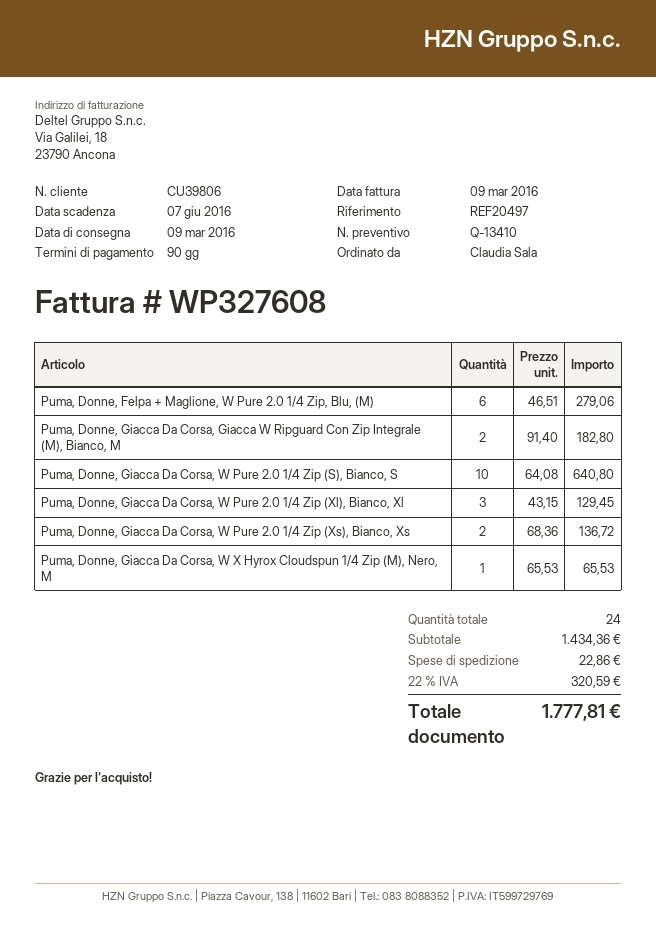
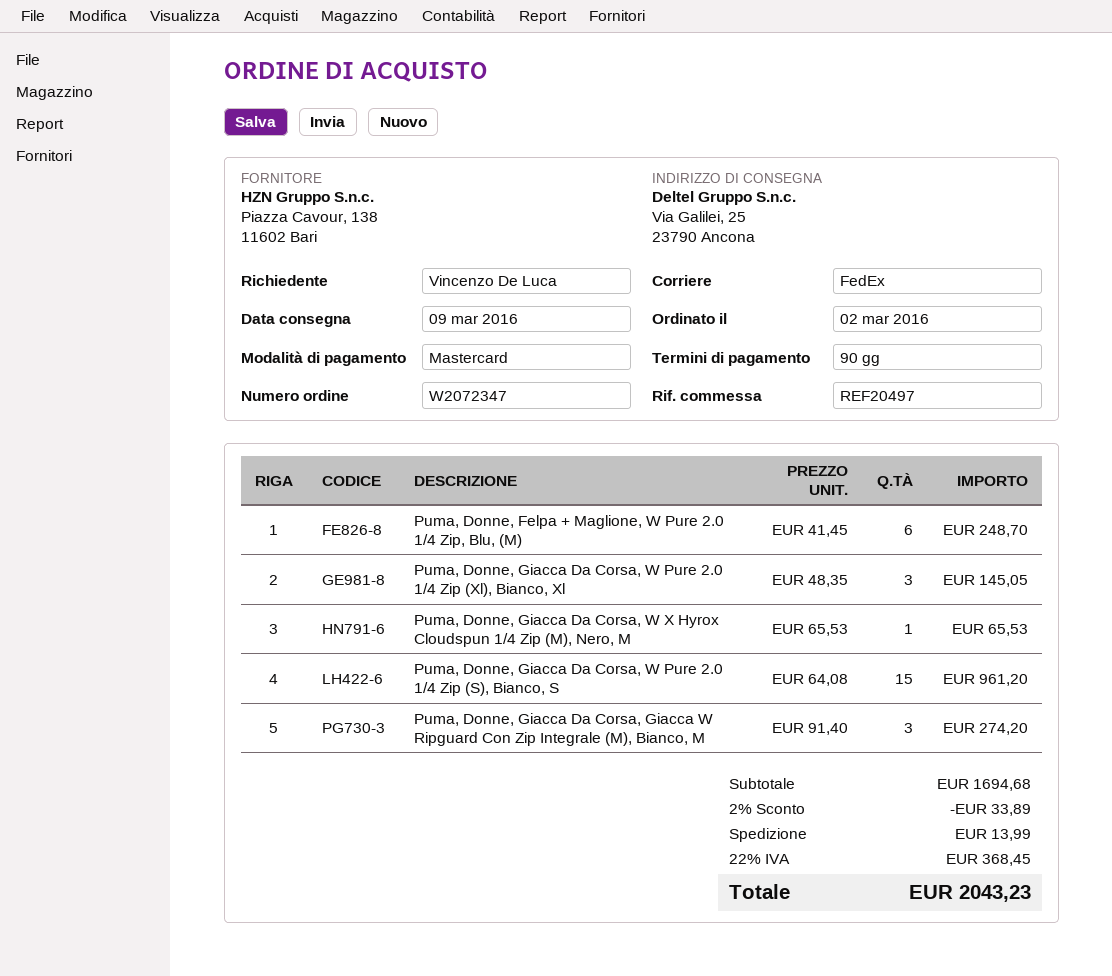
ordered by: Claudia Sala -> Vincenzo De Luca
Puma, Donne, Felpa + Maglione, W Pure 2.0 1/4 Zip, Blu, (M): 6 x 46.51 = 279.06 -> 6 x 41.45 = 248.70
Puma, Donne, Giacca Da Corsa, Giacca W Ripguard Con Zip Integrale (M), Bianco, M: 2 x 91.40 = 182.80 -> 3 x 91.40 = 274.20
Puma, Donne, Giacca Da Corsa, W Pure 2.0 1/4 Zip (S), Bianco, S: 10 x 64.08 = 640.80 -> 15 x 64.08 = 961.20
Puma, Donne, Giacca Da Corsa, W Pure 2.0 1/4 Zip (Xl), Bianco, Xl: 3 x 43.15 = 129.45 -> 3 x 48.35 = 145.05
Puma, Donne, Giacca Da Corsa, W Pure 2.0 1/4 Zip (Xs), Bianco, Xs: 2 x 68.36 = 136.72 -> none
subtotal: 1434.36 -> 1694.68
discount: none -> 2% = 33.89
shipping: 22.86 -> 13.99
tax: 22% = 320.59 -> 22% = 368.45
total: 1777.81 -> 2043.23

